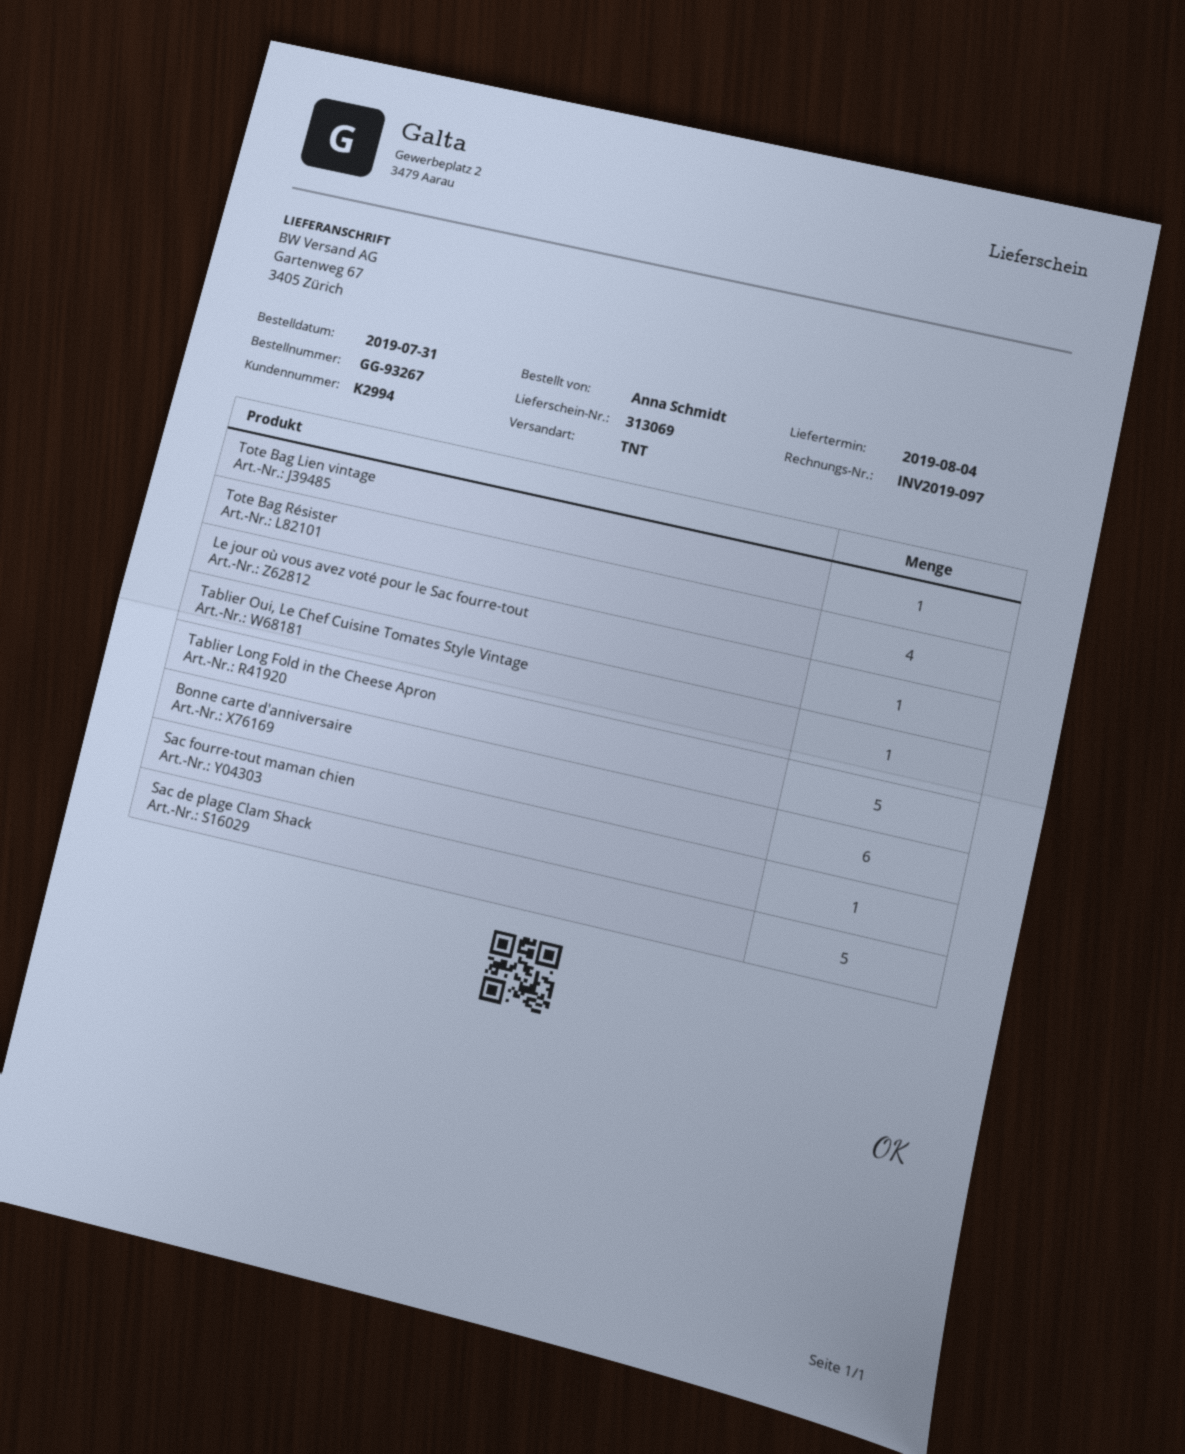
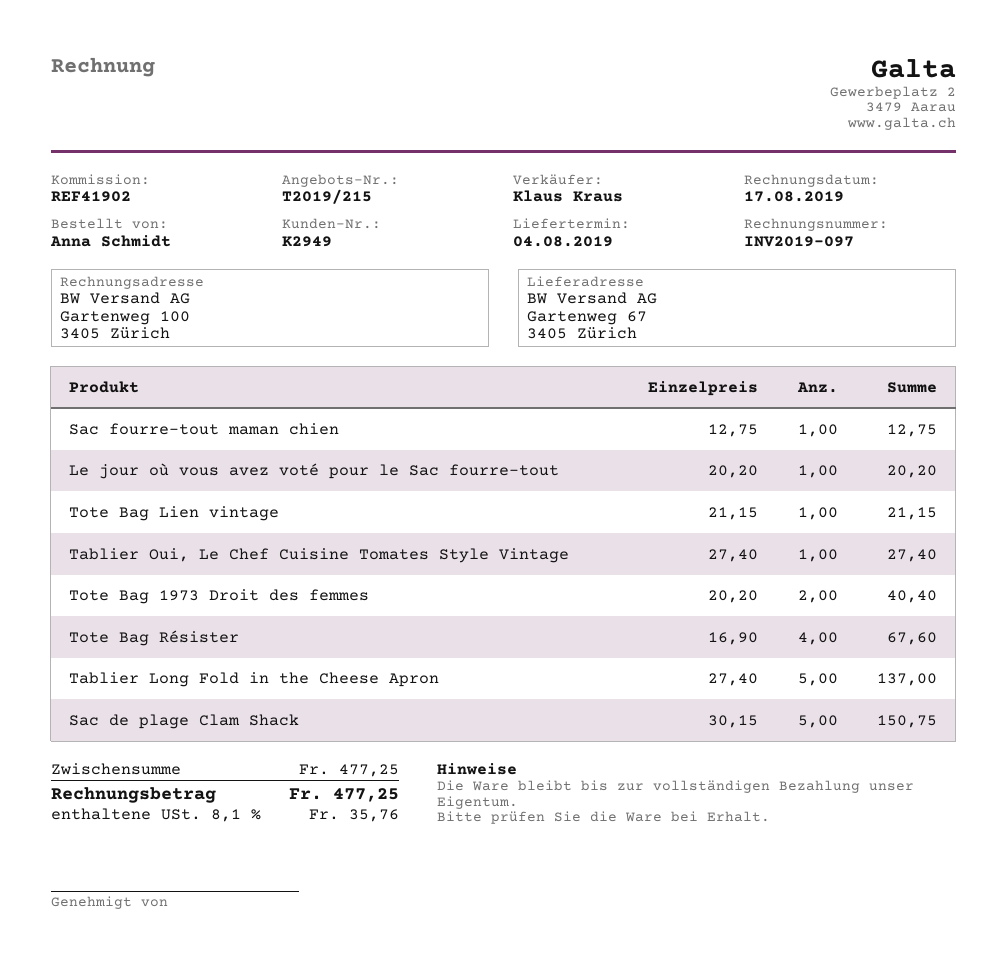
customer number: K2994 -> K2949
Bonne carte d'anniversaire: 6 -> none
Tote Bag 1973 Droit des femmes: none -> 2

